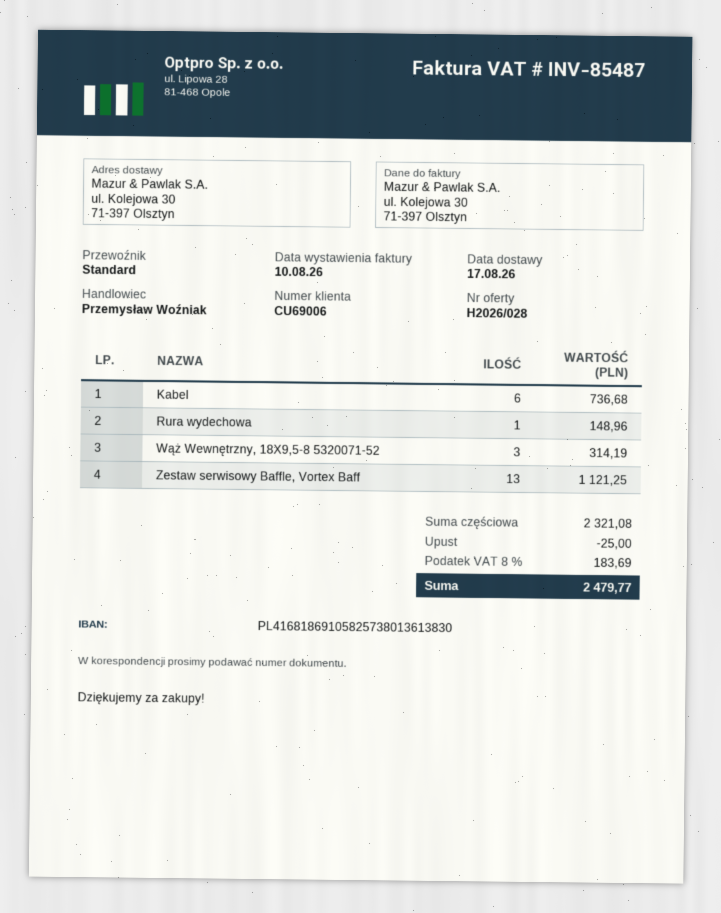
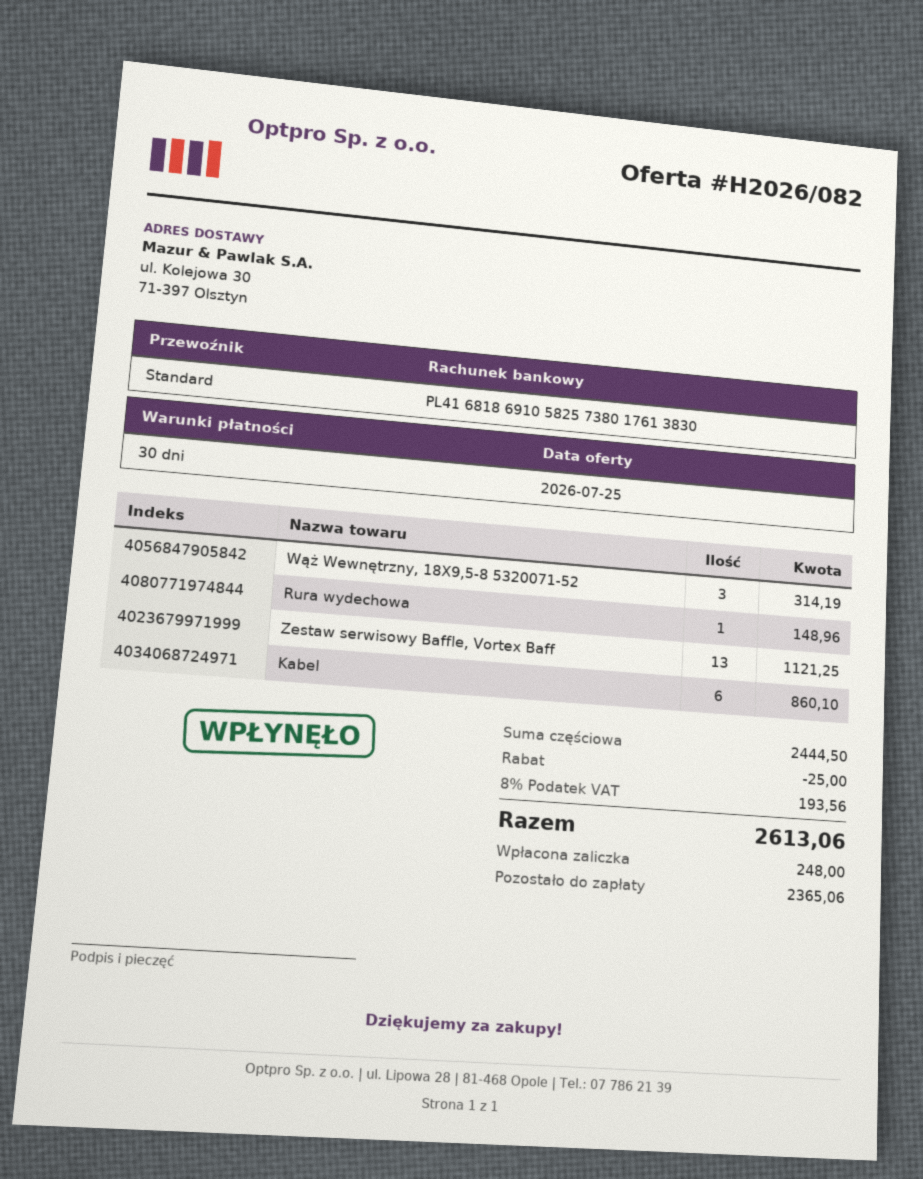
quote number: H2026/028 -> H2026/082
bank account: PL41681869105825738013613830 -> PL41681869105825738017613830
Kabel: 6 for 736.68 -> 6 for 860.10
subtotal: 2321.08 -> 2444.50
tax: 8% = 183.69 -> 8% = 193.56
total: 2479.77 -> 2613.06

